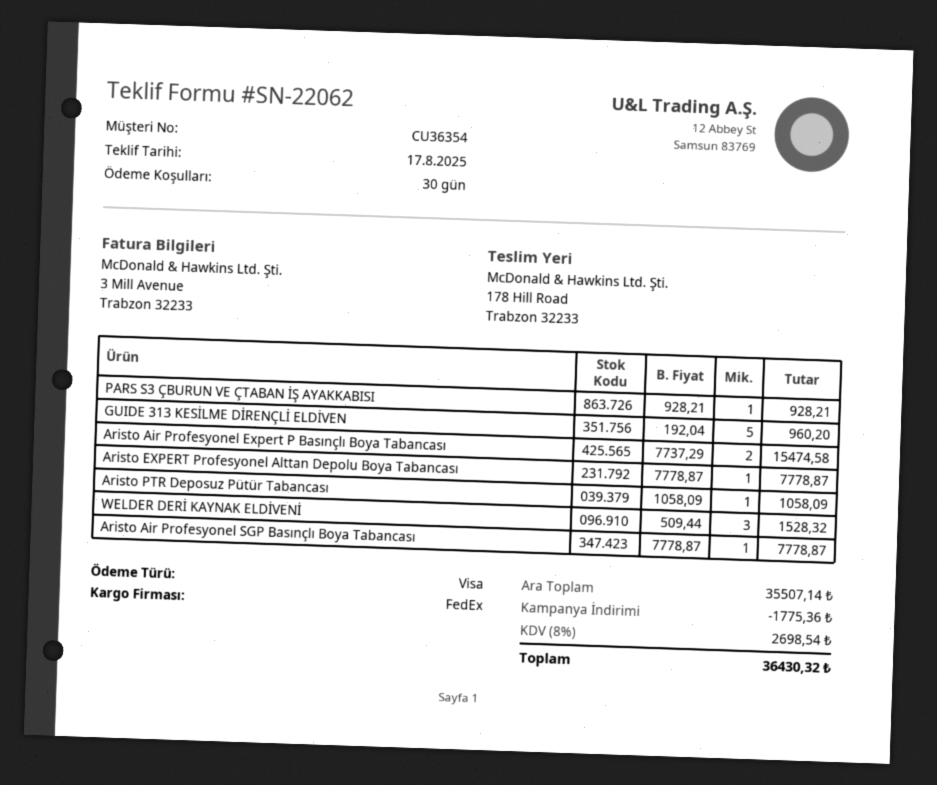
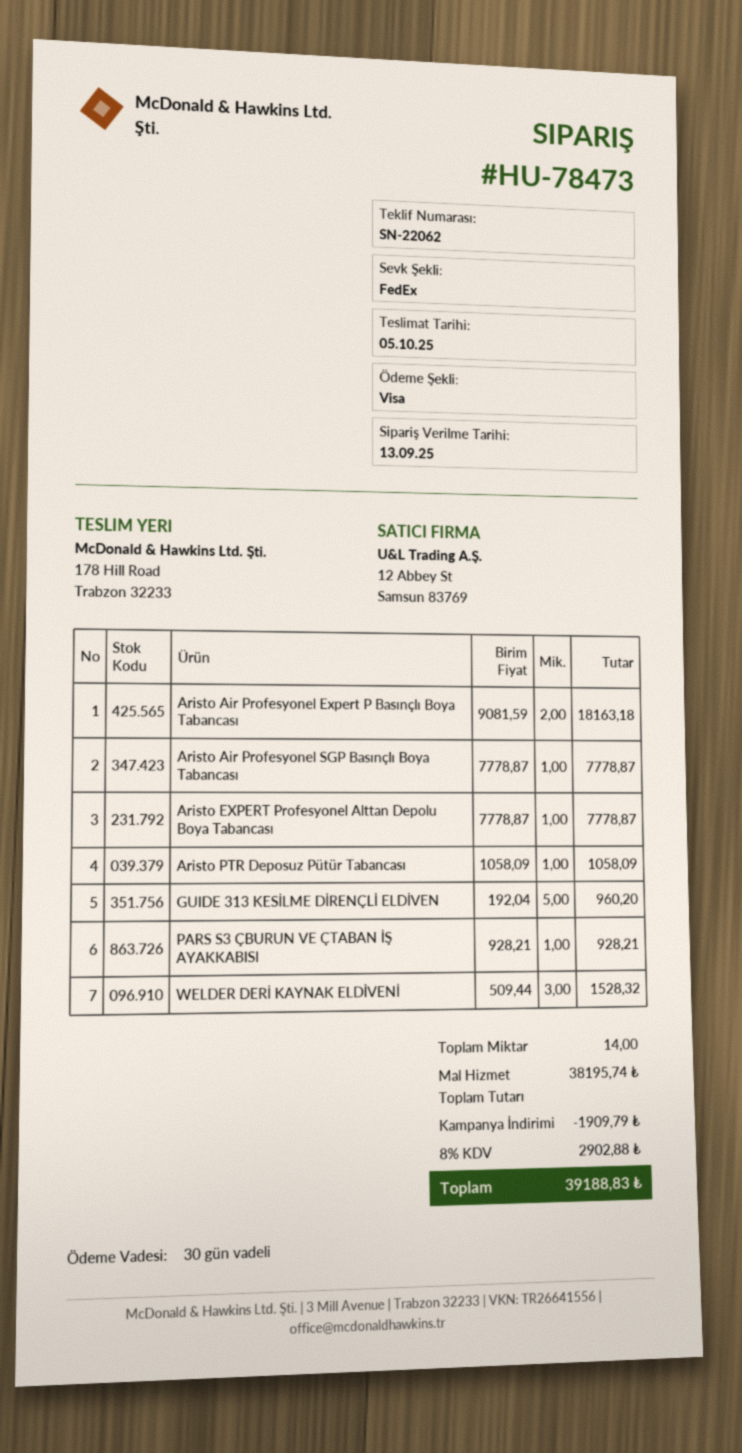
Aristo Air Profesyonel Expert P Basınçlı Boya Tabancası: 2 x 7737.29 = 15474.58 -> 2 x 9081.59 = 18163.18
subtotal: 35507.14 -> 38195.74
discount: 1775.36 -> 1909.79
tax: 8% = 2698.54 -> 8% = 2902.88
total: 36430.32 -> 39188.83

